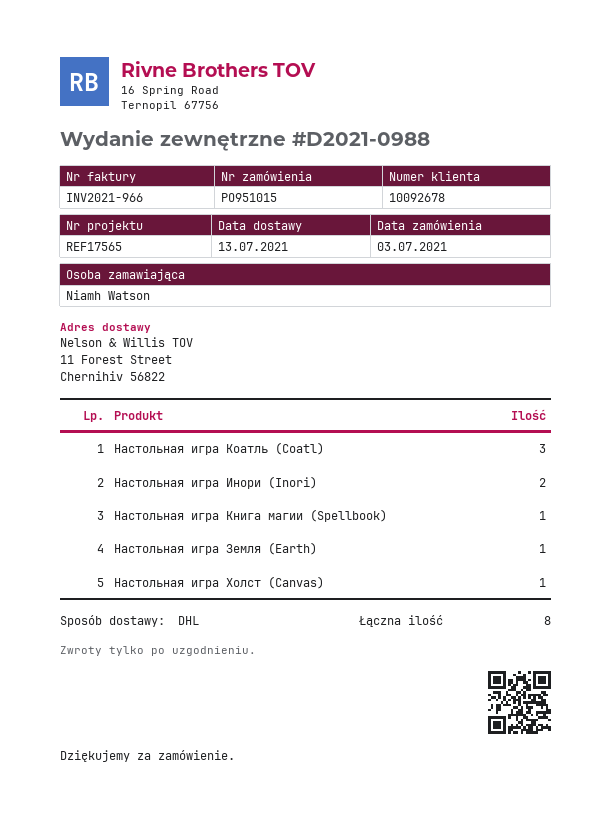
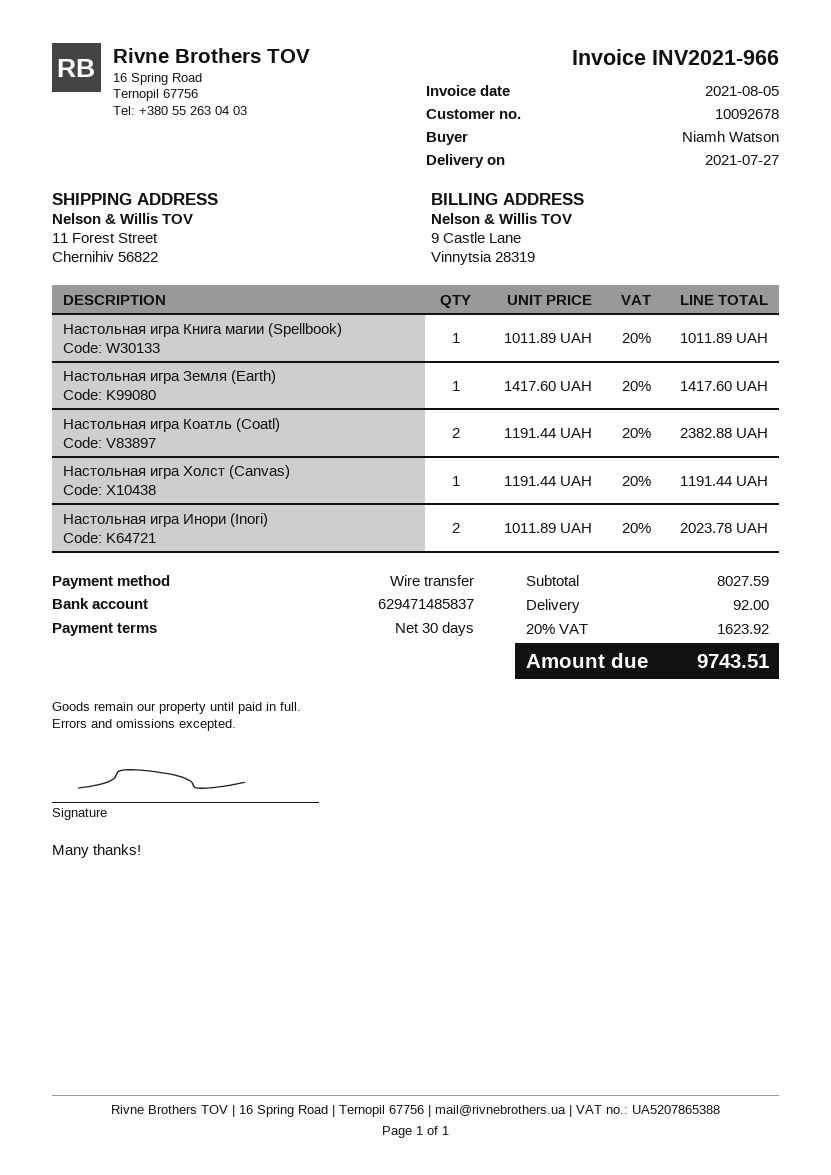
delivery date: 2021-07-13 -> 2021-07-27
Настольная игра Коатль (Coatl): 3 -> 2

